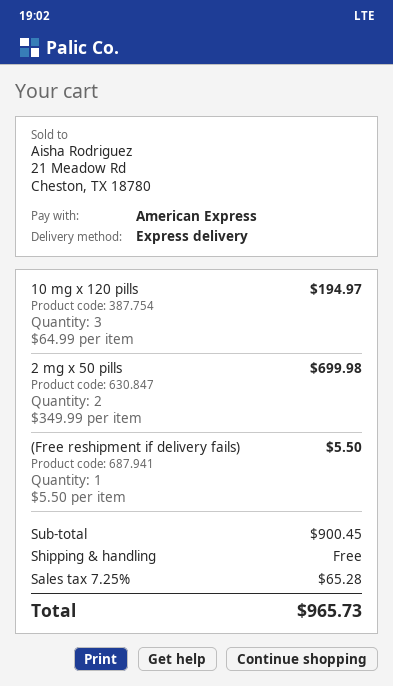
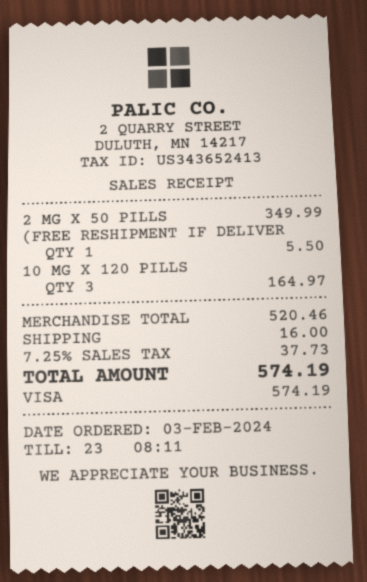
payment method: American Express -> Visa
10 mg x 120 pills: 3 for 194.97 -> 3 for 164.97
2 mg x 50 pills: 2 for 699.98 -> 1 for 349.99
subtotal: 900.45 -> 520.46
shipping: 0.00 -> 16.00
tax: 7.25% = 65.28 -> 7.25% = 37.73
total: 965.73 -> 574.19

